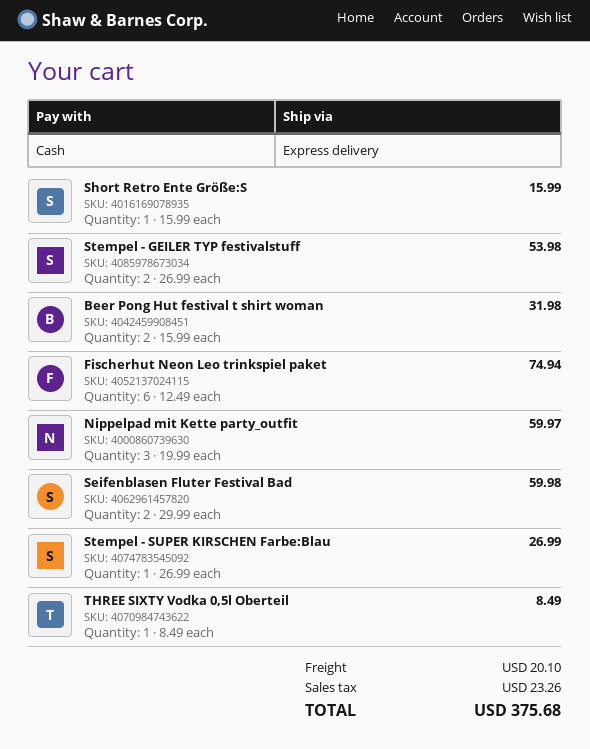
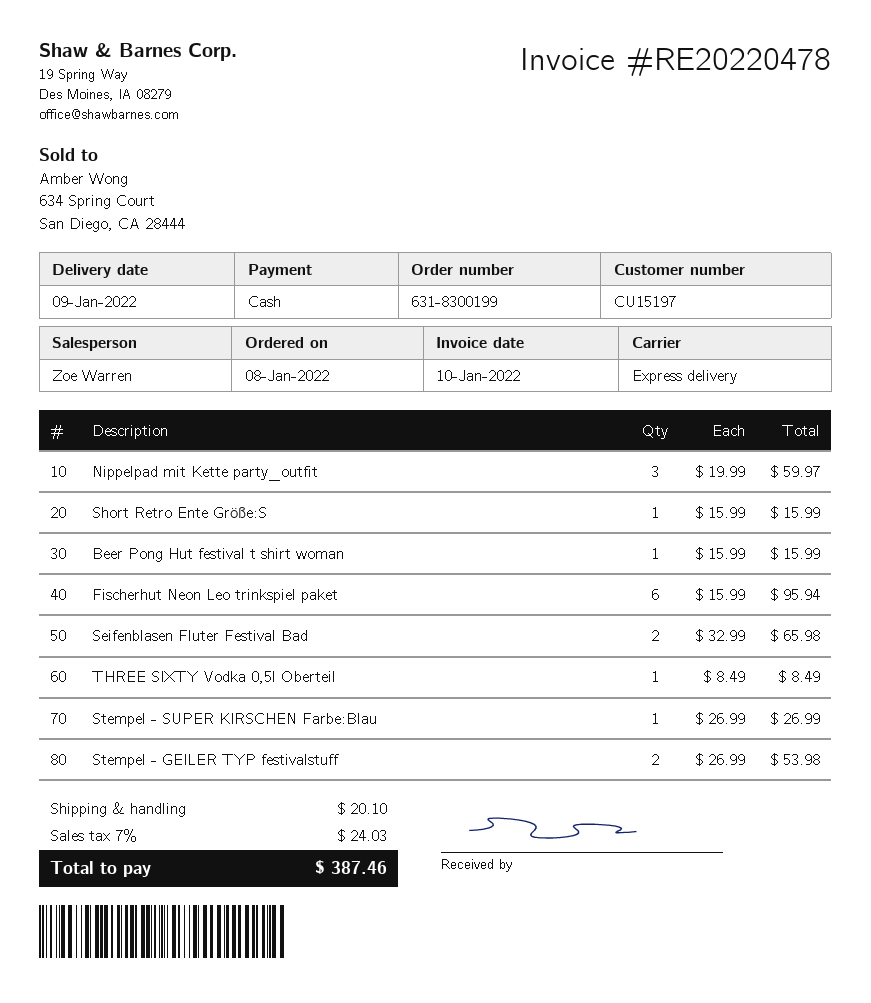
Beer Pong Hut festival t shirt woman: 2 x 15.99 = 31.98 -> 1 x 15.99 = 15.99
Fischerhut Neon Leo trinkspiel paket: 6 x 12.49 = 74.94 -> 6 x 15.99 = 95.94
Seifenblasen Fluter Festival Bad: 2 x 29.99 = 59.98 -> 2 x 32.99 = 65.98
tax: 23.26 -> 24.03
total: 375.68 -> 387.46

